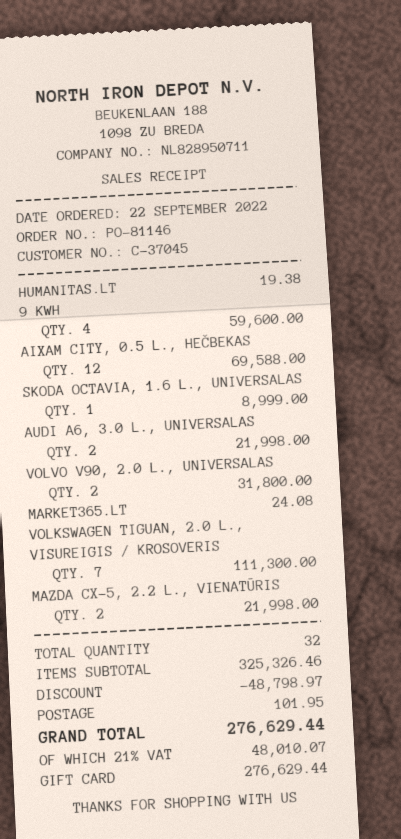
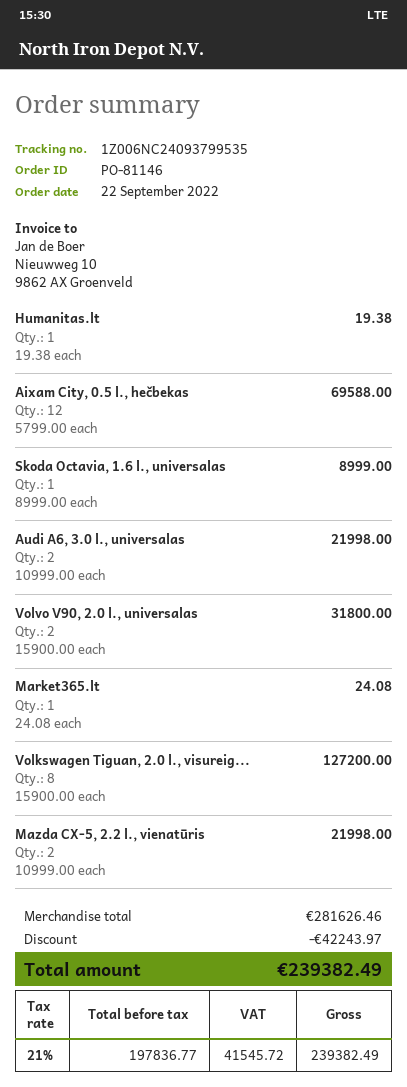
9 KWH: 4 for 59600.00 -> none
VOLKSWAGEN TIGUAN, 2.0 L., VISUREIGIS / KROSOVERIS: 7 for 111300.00 -> 8 for 127200.00
subtotal: 325326.46 -> 281626.46
discount: 48798.97 -> 42243.97
shipping: 101.95 -> none
tax: 21% = 48010.07 -> 21% = 41545.72
total: 276629.44 -> 239382.49

